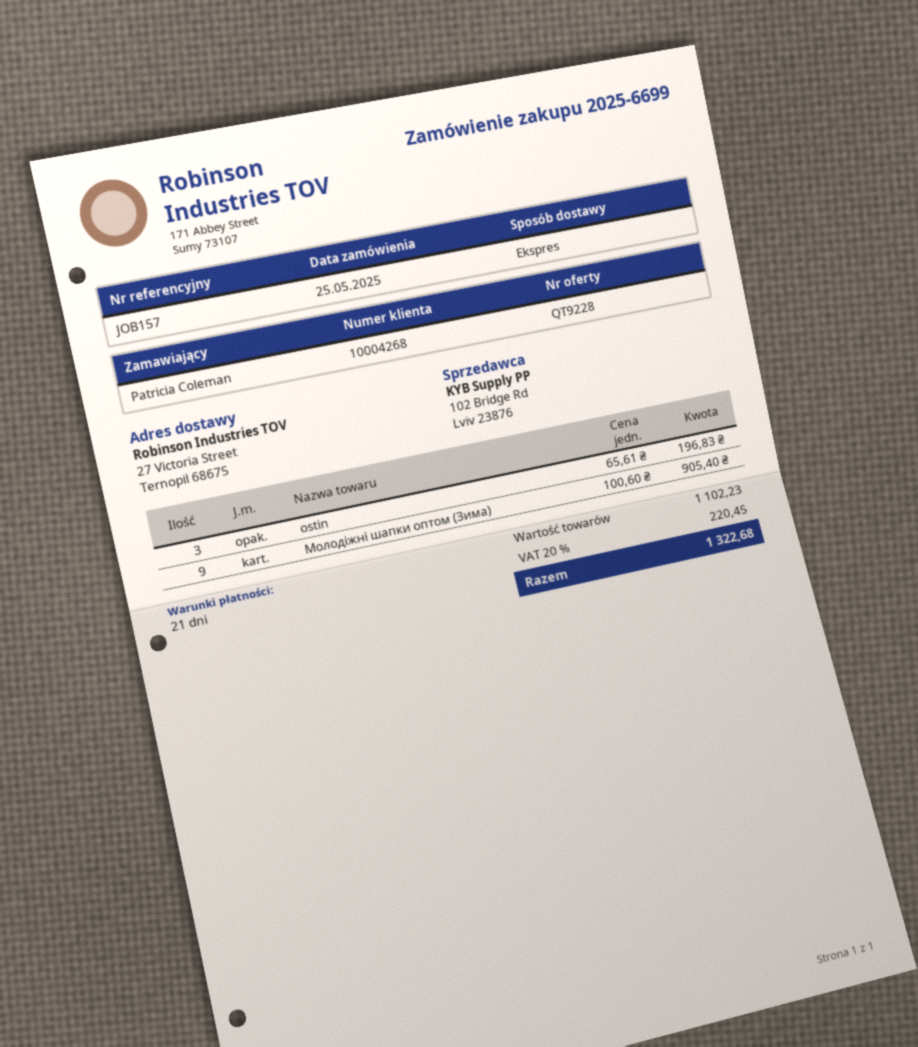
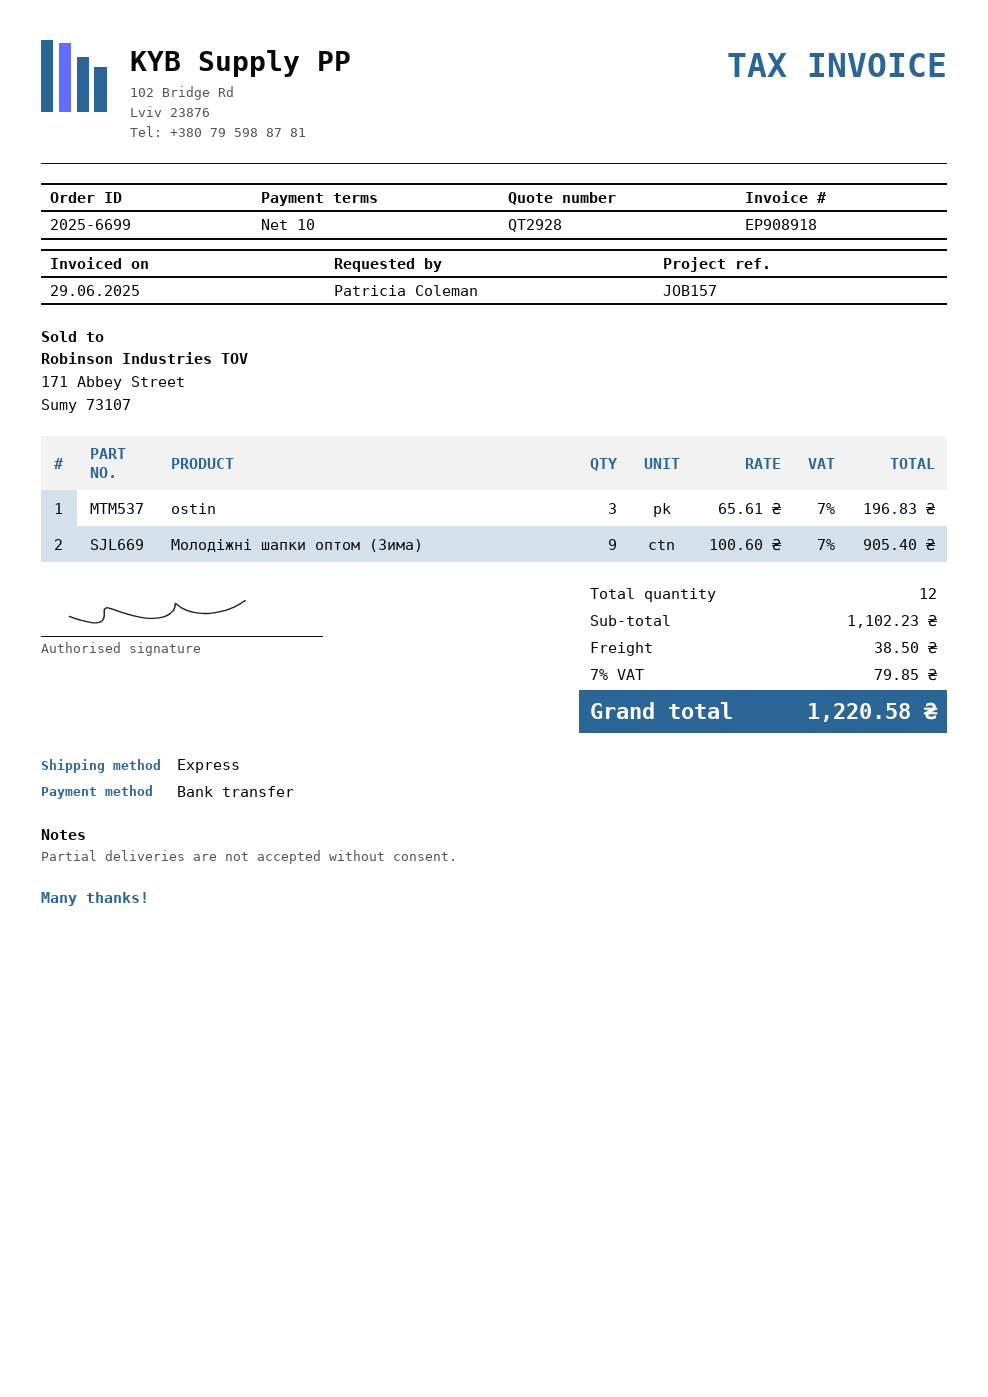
quote number: QT9228 -> QT2928
payment terms: 21 days -> 10 days
shipping: none -> 38.50
tax: 20% = 220.45 -> 7% = 79.85
total: 1322.68 -> 1220.58

